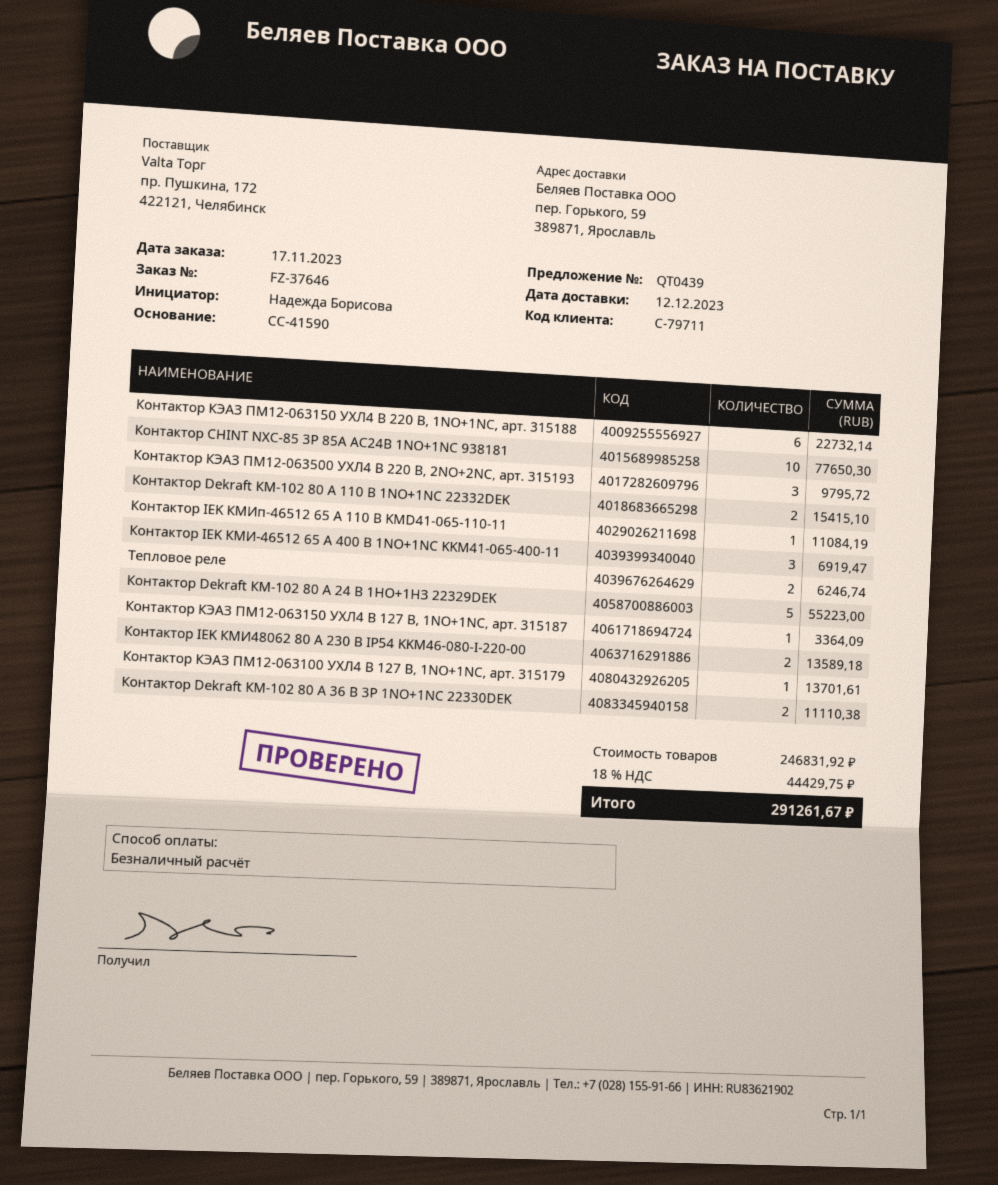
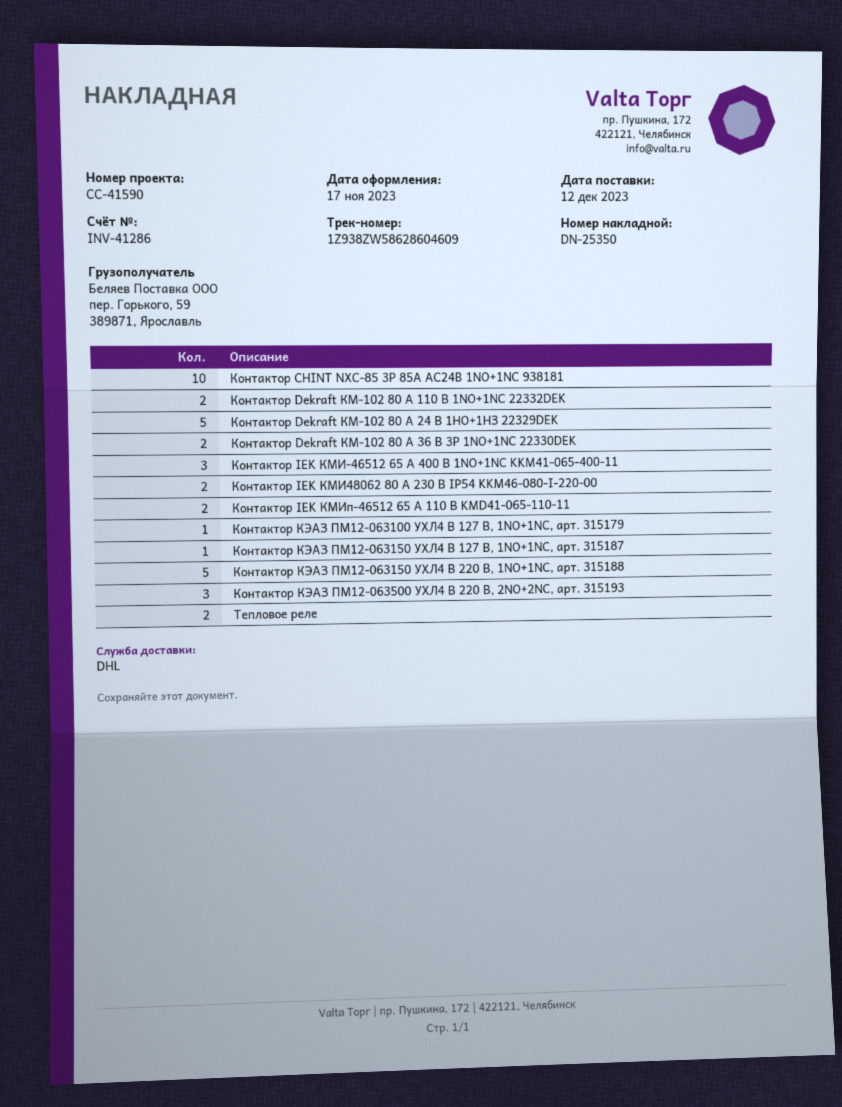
Контактор КЭАЗ ПМ12-063150 УХЛ4 В 220 В, 1NO+1NC, арт. 315188: 6 -> 5
Контактор IEK КМИп-46512 65 А 110 В KMD41-065-110-11: 1 -> 2

